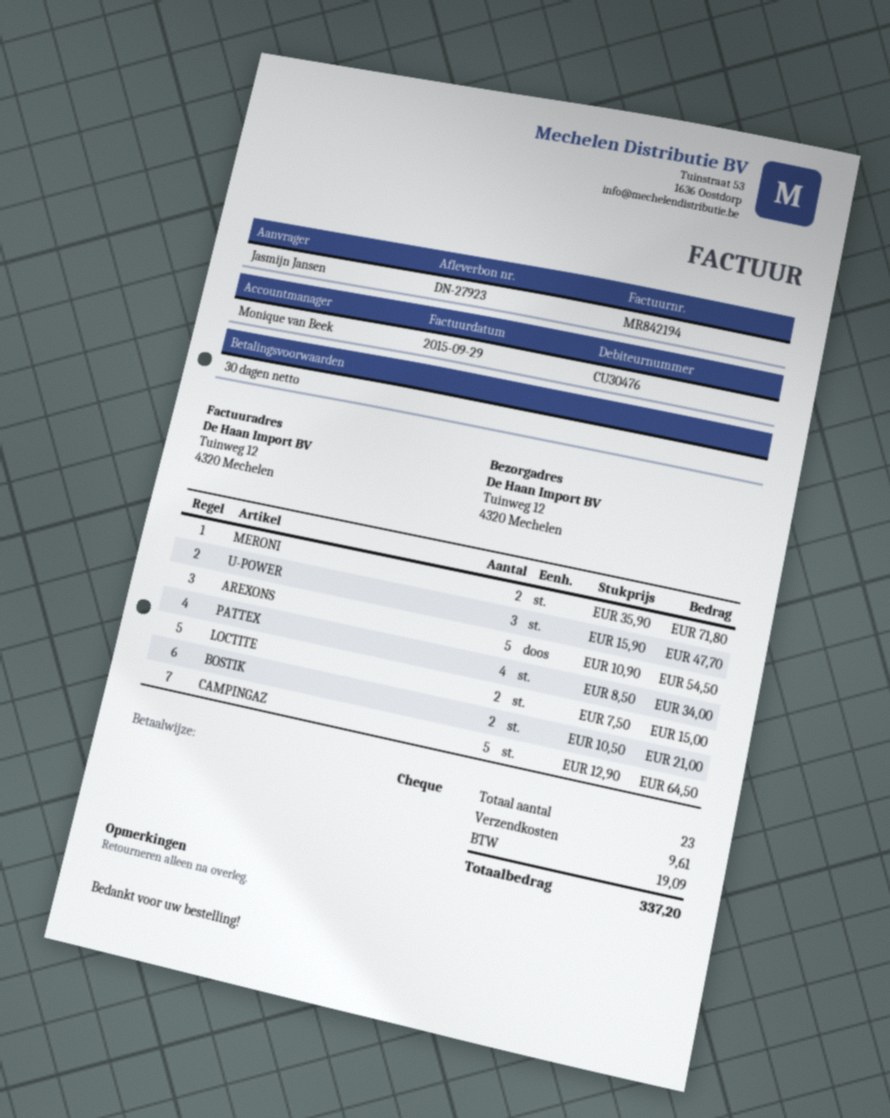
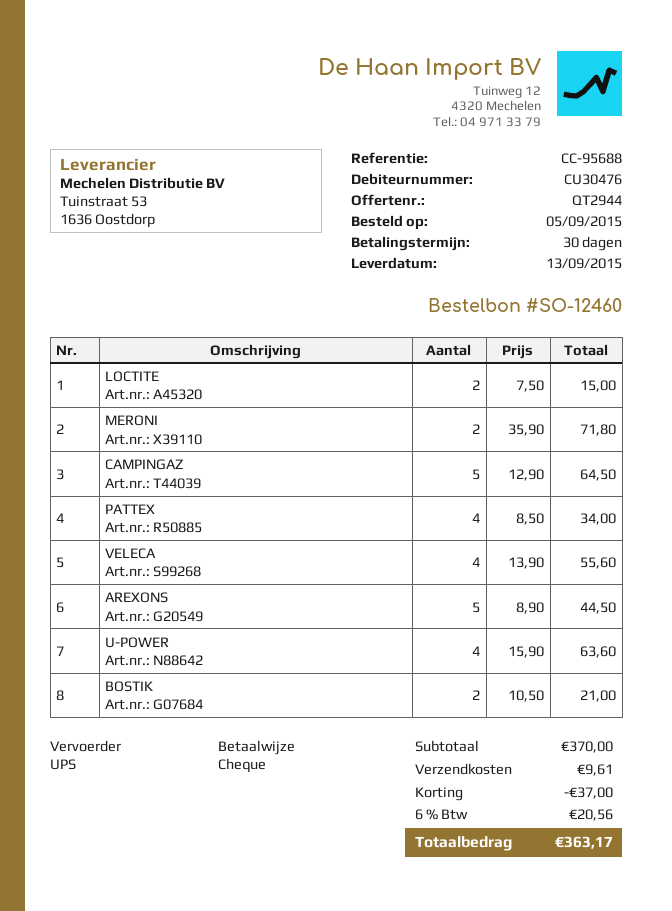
U-POWER: 3 x 15.90 = 47.70 -> 4 x 15.90 = 63.60
AREXONS: 5 x 10.90 = 54.50 -> 5 x 8.90 = 44.50
VELECA: none -> 4 x 13.90 = 55.60
discount: none -> 37.00
tax: 19.09 -> 20.56
total: 337.20 -> 363.17

